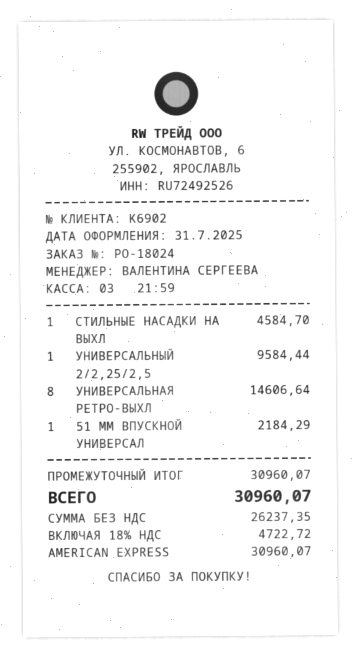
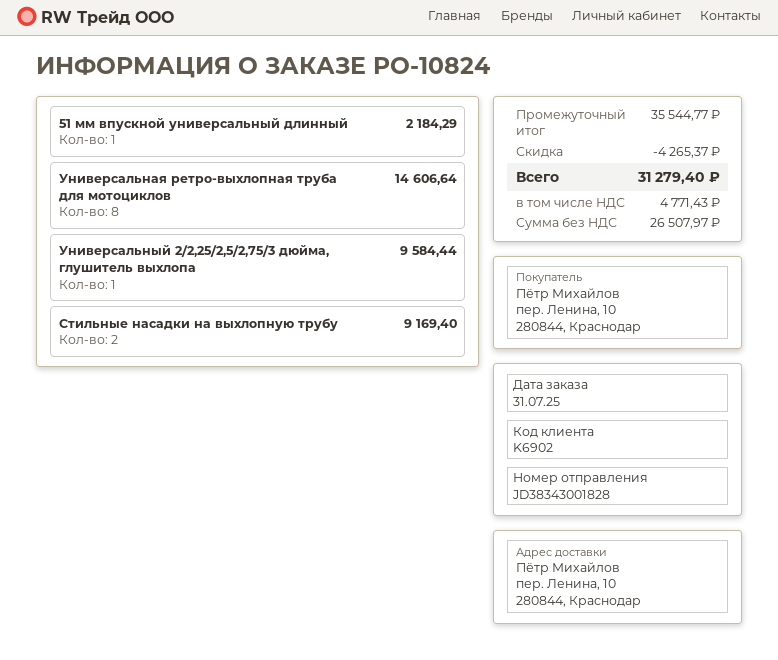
order number: PO-18024 -> PO-10824
СТИЛЬНЫЕ НАСАДКИ НА ВЫХЛ: 1 for 4584.70 -> 2 for 9169.40
subtotal: 30960.07 -> 35544.77
discount: none -> 4265.37
net: 26237.35 -> 26507.97
tax: 4722.72 -> 4771.43
total: 30960.07 -> 31279.40

